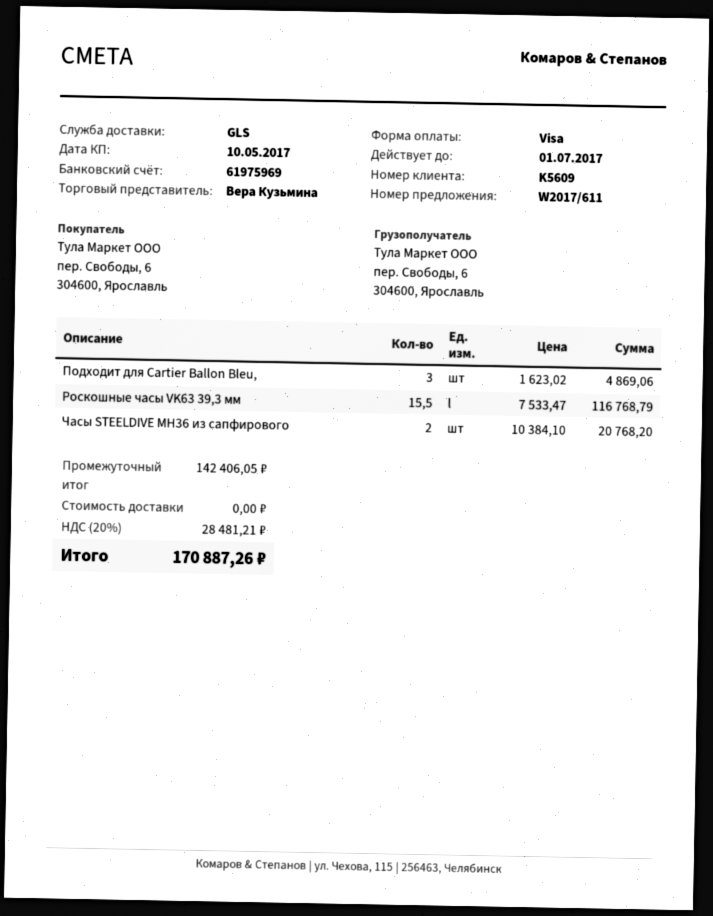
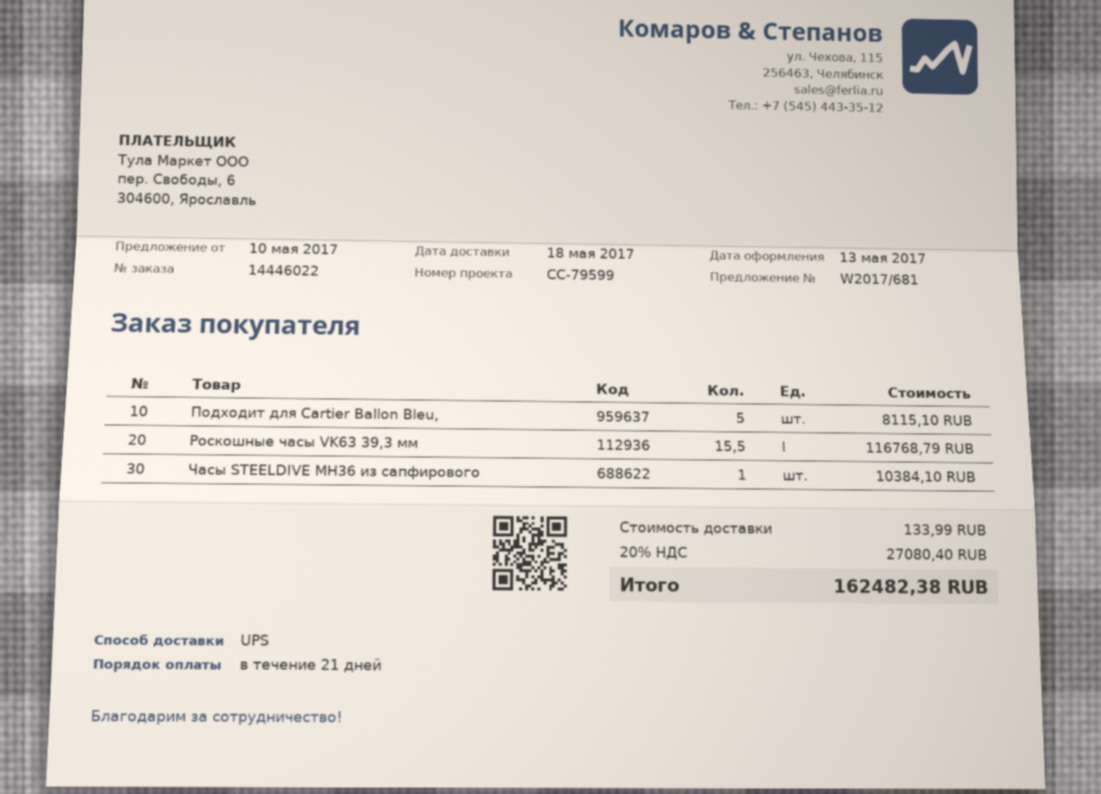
quote number: W2017/611 -> W2017/681
shipping method: GLS -> UPS
Подходит для Cartier Ballon Bleu,: 3 for 4869.06 -> 5 for 8115.10
Часы STEELDIVE MH36 из сапфирового: 2 for 20768.20 -> 1 for 10384.10
shipping: 0.00 -> 133.99
tax: 20% = 28481.21 -> 20% = 27080.40
total: 170887.26 -> 162482.38

